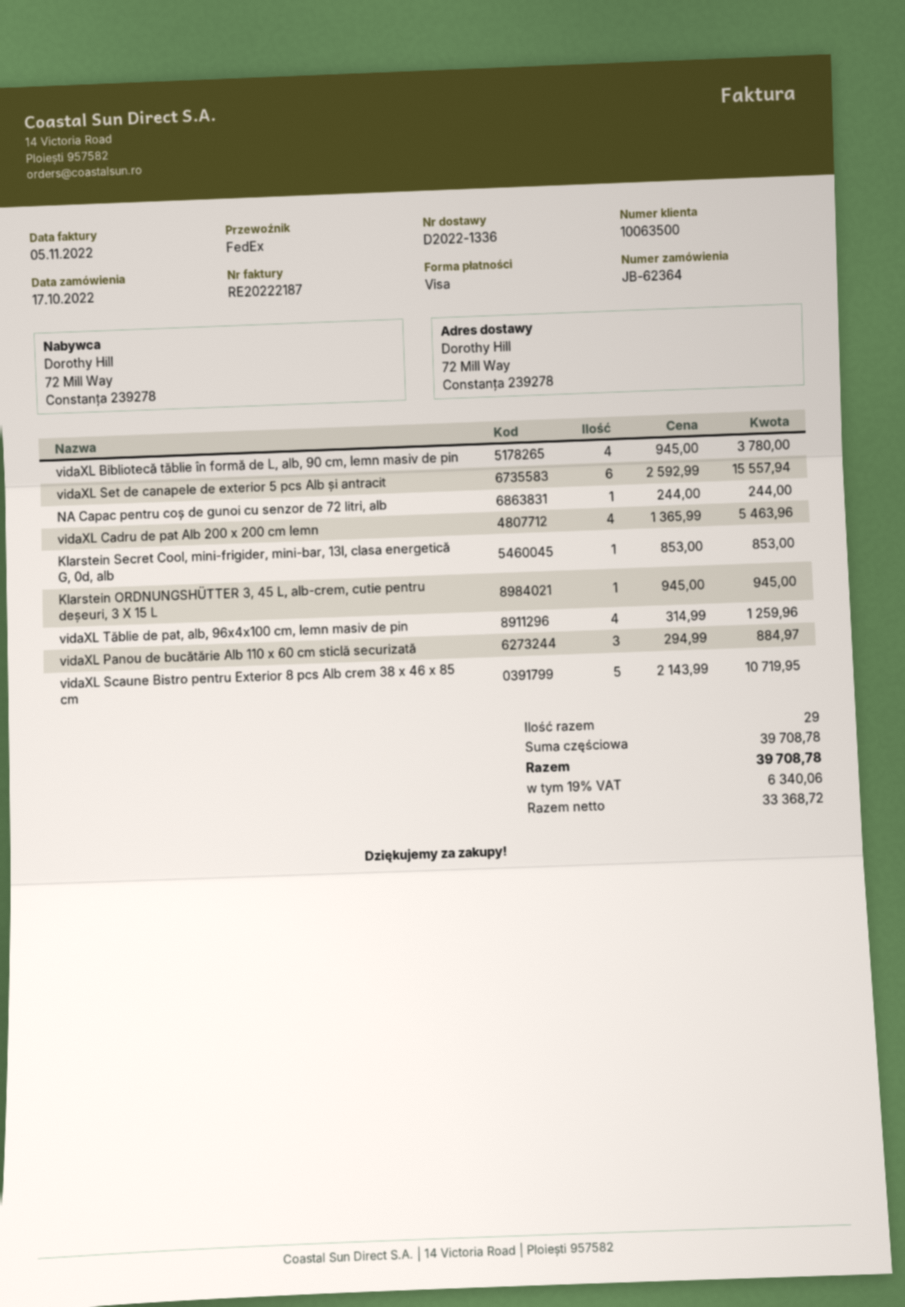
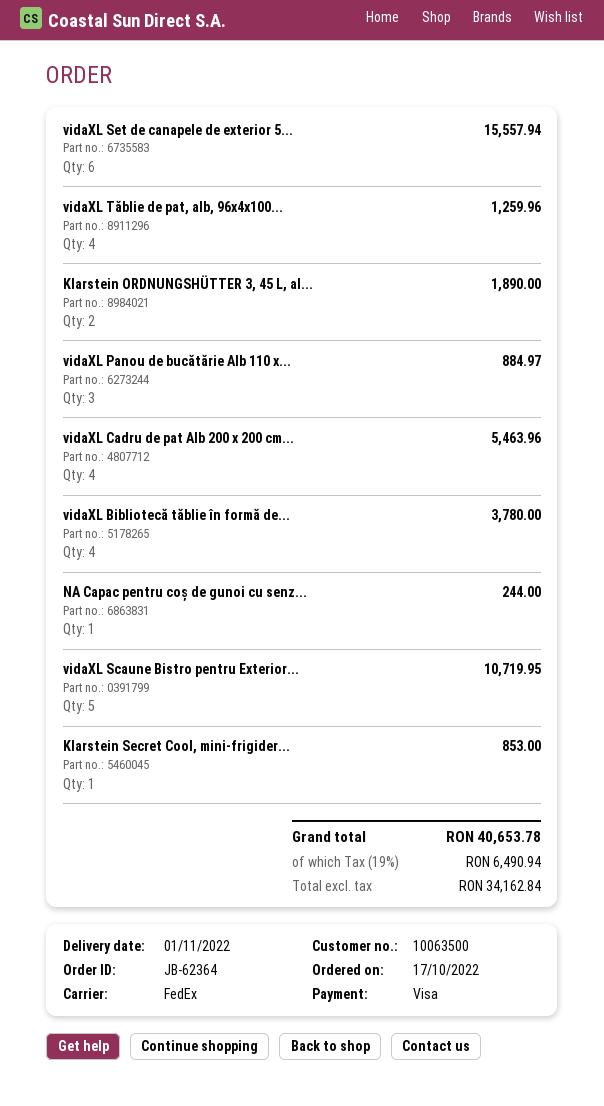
Klarstein ORDNUNGSHÜTTER 3, 45 L, alb-crem, cutie pentru deșeuri, 3 X 15 L: 1 for 945.00 -> 2 for 1890.00
net: 33368.72 -> 34162.84
tax: 19% = 6340.06 -> 19% = 6490.94
total: 39708.78 -> 40653.78

